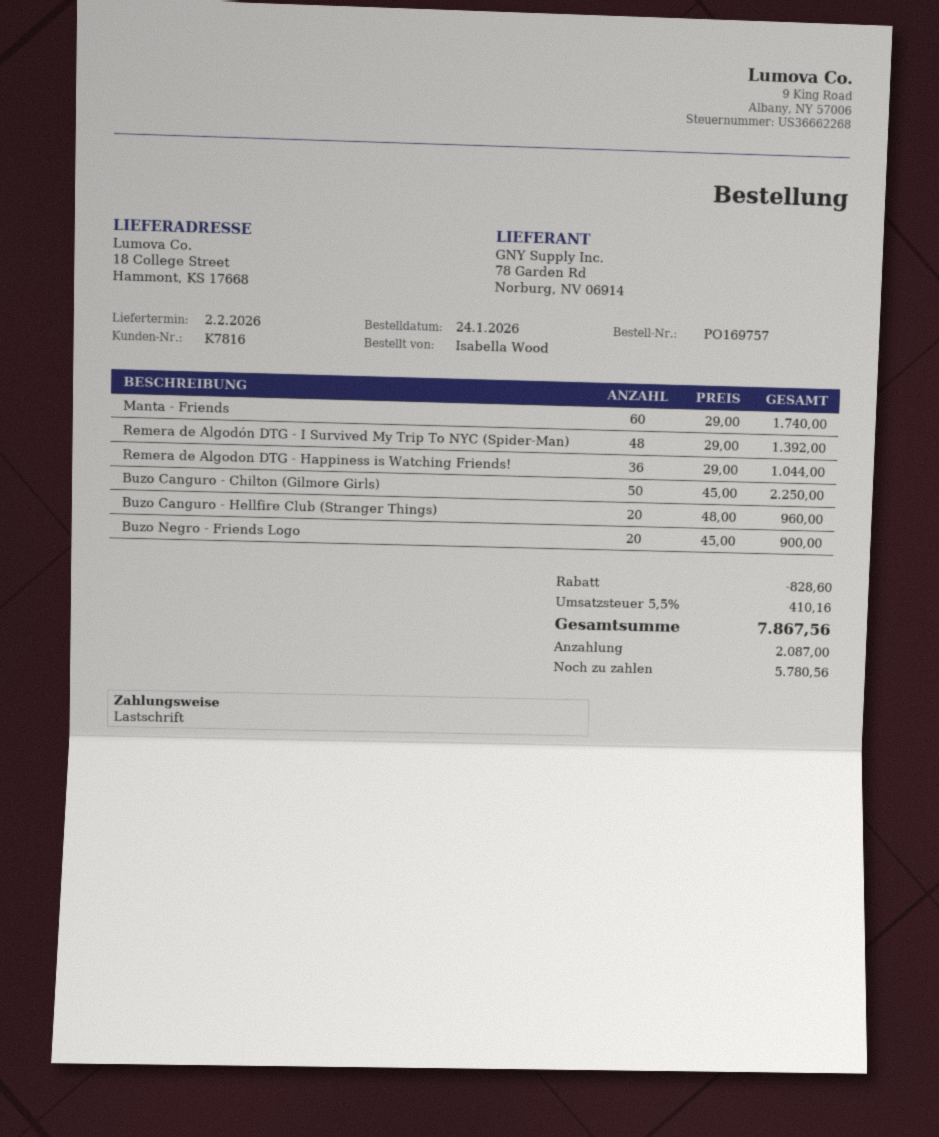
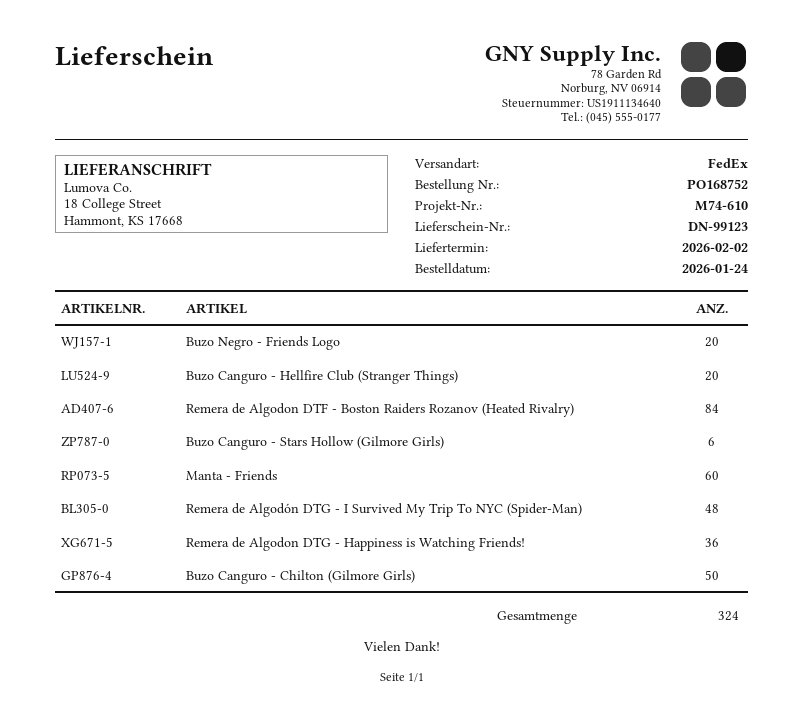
order number: PO169757 -> PO168752
Remera de Algodon DTF - Boston Raiders Rozanov (Heated Rivalry): none -> 84
Buzo Canguro - Stars Hollow (Gilmore Girls): none -> 6

